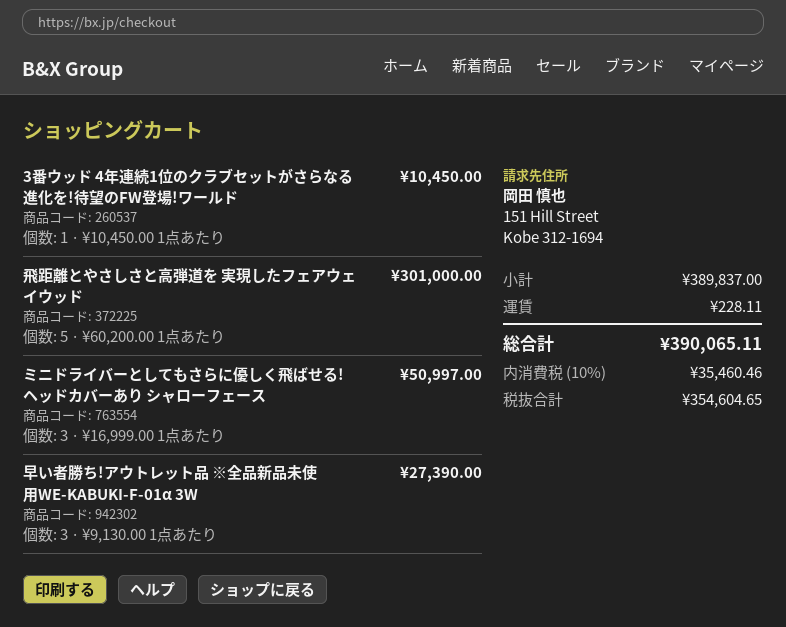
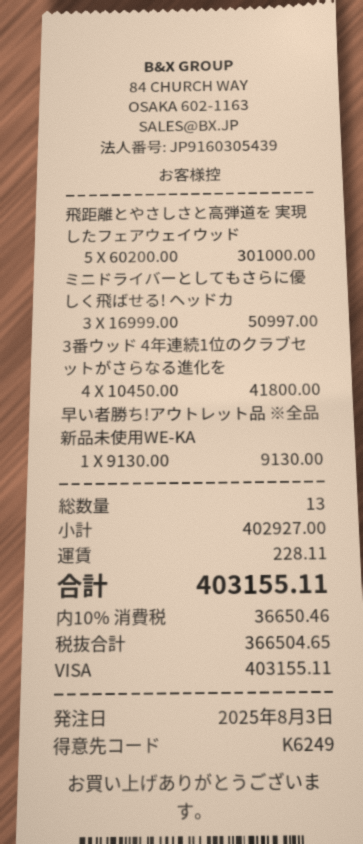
3番ウッド 4年連続1位のクラブセットがさらなる進化を!待望のFW登場!ワールド: 1 x 10450.00 = 10450.00 -> 4 x 10450.00 = 41800.00
早い者勝ち!アウトレット品 ※全品新品未使用WE-KABUKI-F-01α 3W: 3 x 9130.00 = 27390.00 -> 1 x 9130.00 = 9130.00
subtotal: 389837.00 -> 402927.00
net: 354604.65 -> 366504.65
tax: 10% = 35460.46 -> 10% = 36650.46
total: 390065.11 -> 403155.11

